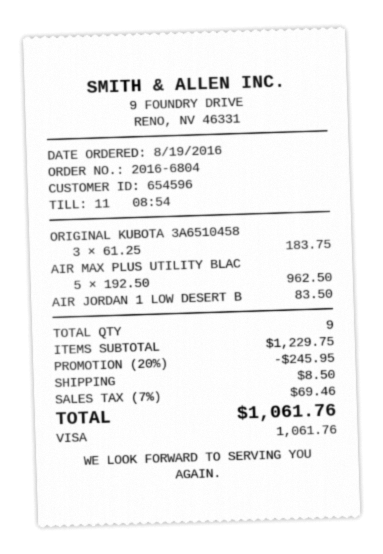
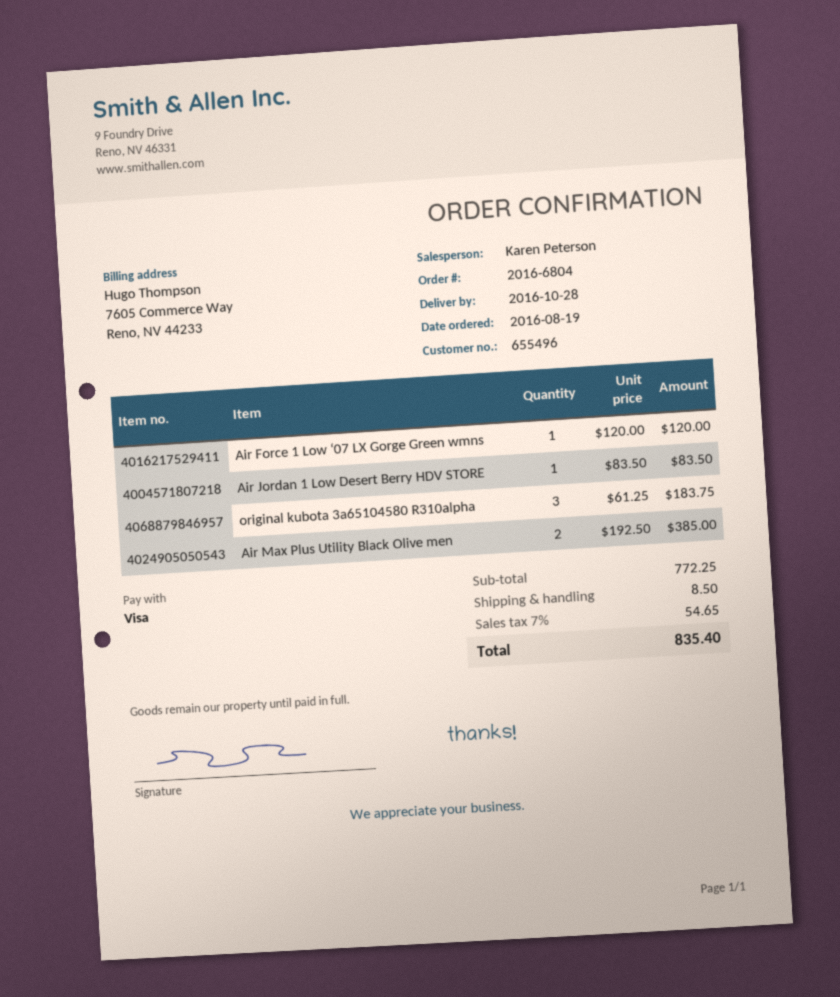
customer number: 654596 -> 655496
AIR MAX PLUS UTILITY BLAC: 5 x 192.50 = 962.50 -> 2 x 192.50 = 385.00
Air Force 1 Low ‘07 LX Gorge Green wmns: none -> 1 x 120.00 = 120.00
subtotal: 1229.75 -> 772.25
discount: 20% = 245.95 -> none
tax: 7% = 69.46 -> 7% = 54.65
total: 1061.76 -> 835.40

